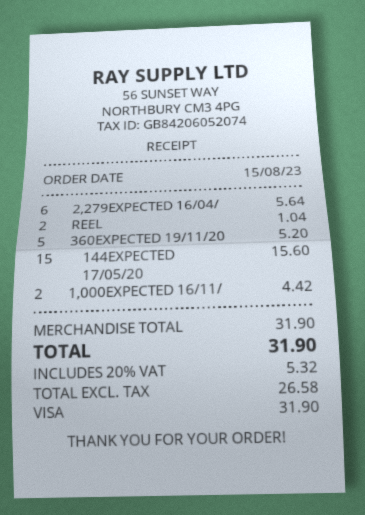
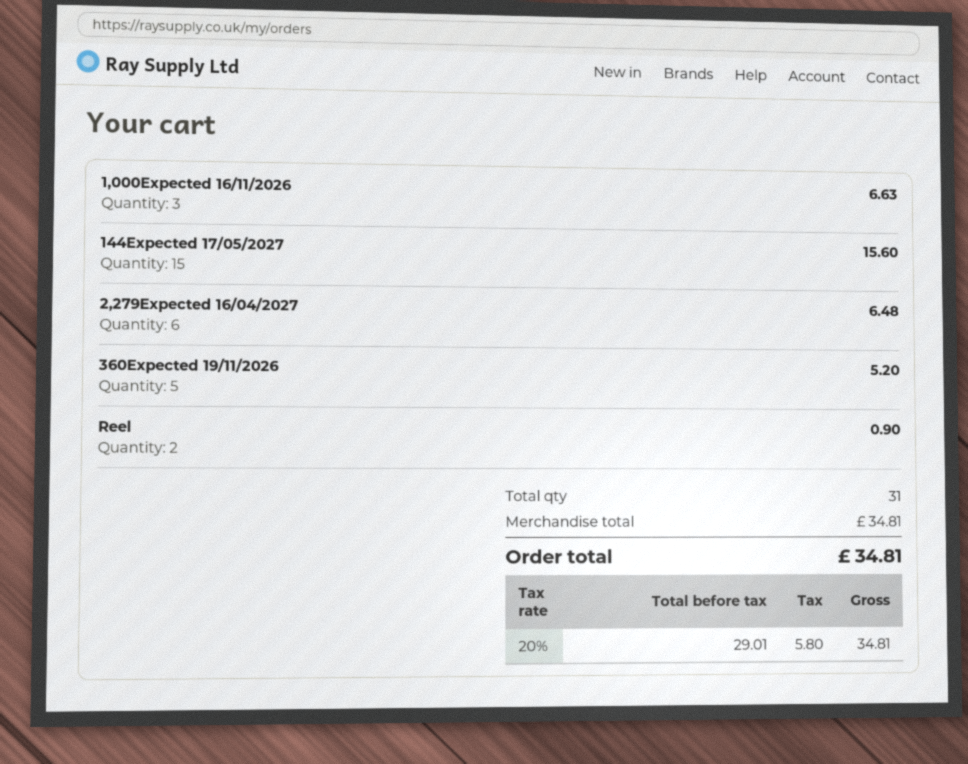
2,279EXPECTED 16/04/: 6 for 5.64 -> 6 for 6.48
REEL: 2 for 1.04 -> 2 for 0.90
1,000EXPECTED 16/11/: 2 for 4.42 -> 3 for 6.63
subtotal: 31.90 -> 34.81
net: 26.58 -> 29.01
tax: 20% = 5.32 -> 20% = 5.80
total: 31.90 -> 34.81

